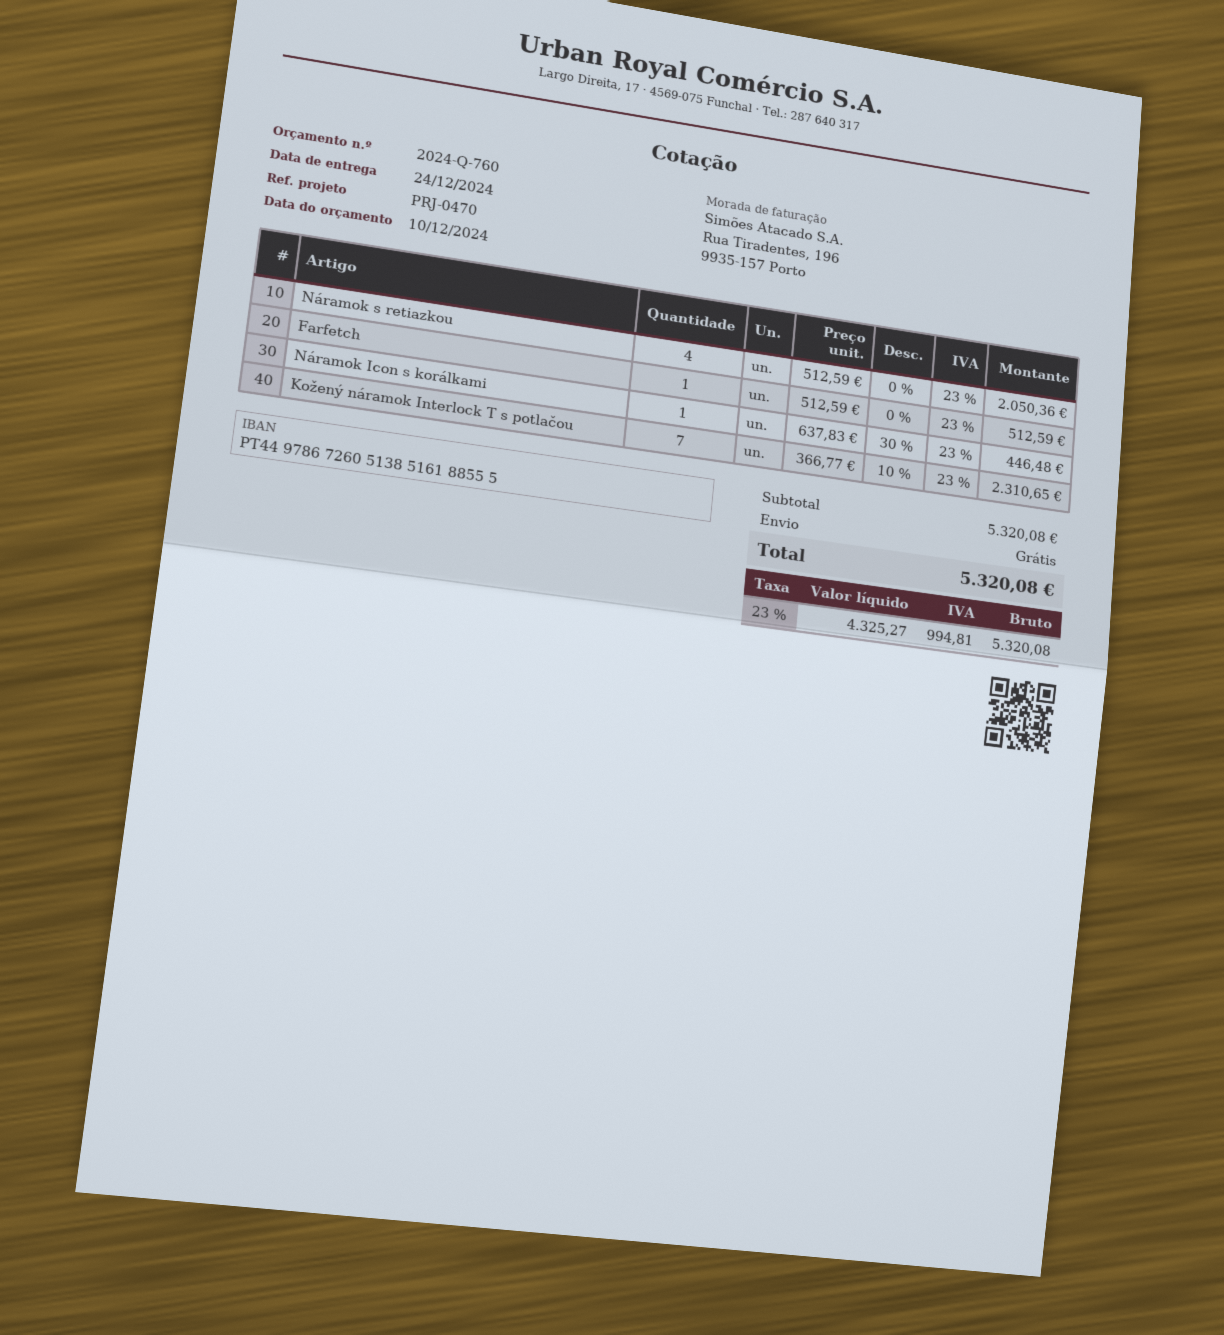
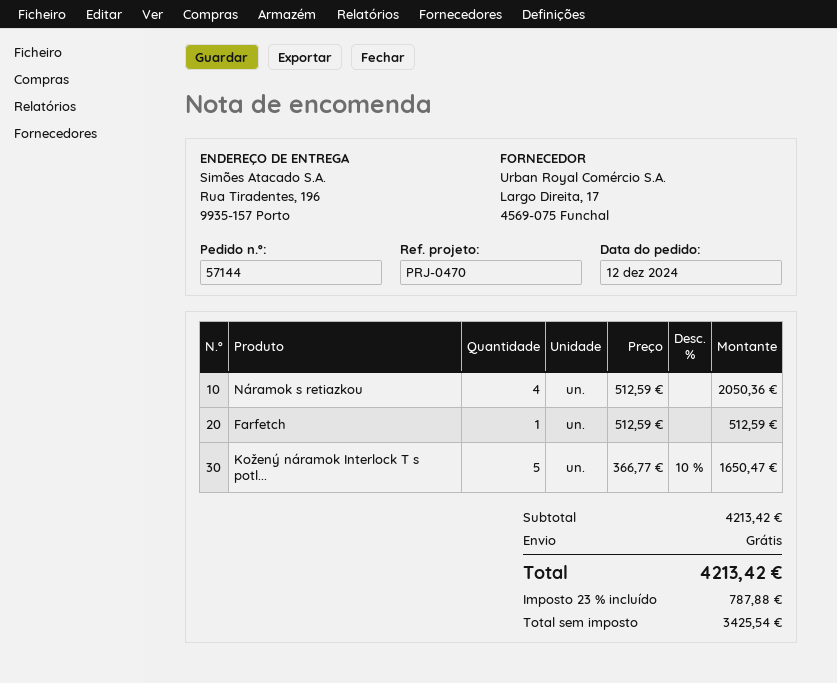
Náramok Icon s korálkami: 1 x 637.83 - 30% = 446.48 -> none
Kožený náramok Interlock T s potlačou: 7 x 366.77 - 10% = 2310.65 -> 5 x 366.77 - 10% = 1650.47
subtotal: 5320.08 -> 4213.42
net: 4325.27 -> 3425.54
tax: 23% = 994.81 -> 23% = 787.88
total: 5320.08 -> 4213.42

